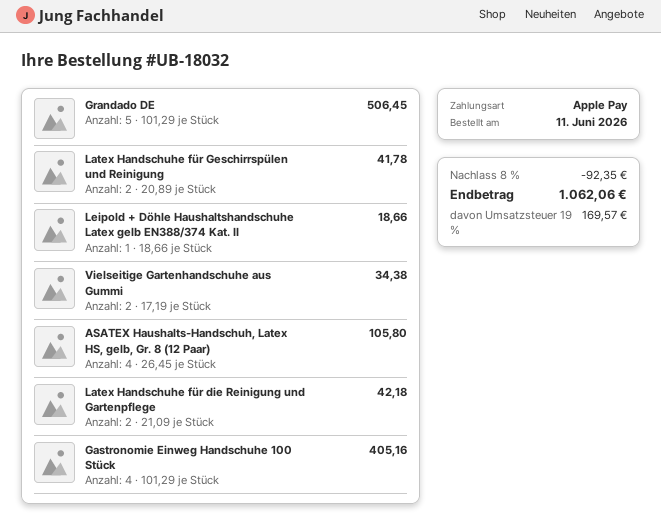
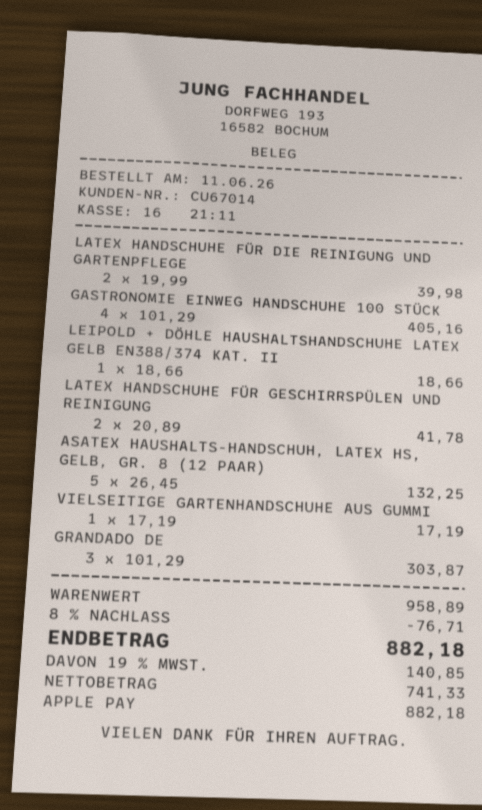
Grandado DE: 5 x 101.29 = 506.45 -> 3 x 101.29 = 303.87
Vielseitige Gartenhandschuhe aus Gummi: 2 x 17.19 = 34.38 -> 1 x 17.19 = 17.19
ASATEX Haushalts-Handschuh, Latex HS, gelb, Gr. 8 (12 Paar): 4 x 26.45 = 105.80 -> 5 x 26.45 = 132.25
Latex Handschuhe für die Reinigung und Gartenpflege: 2 x 21.09 = 42.18 -> 2 x 19.99 = 39.98
discount: 8% = 92.35 -> 8% = 76.71
tax: 19% = 169.57 -> 19% = 140.85
total: 1062.06 -> 882.18

